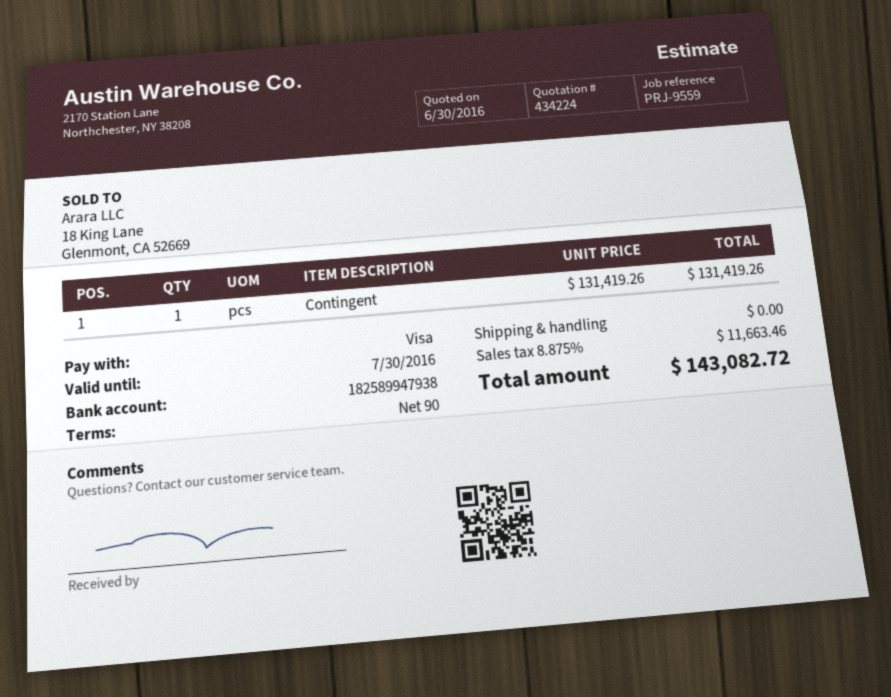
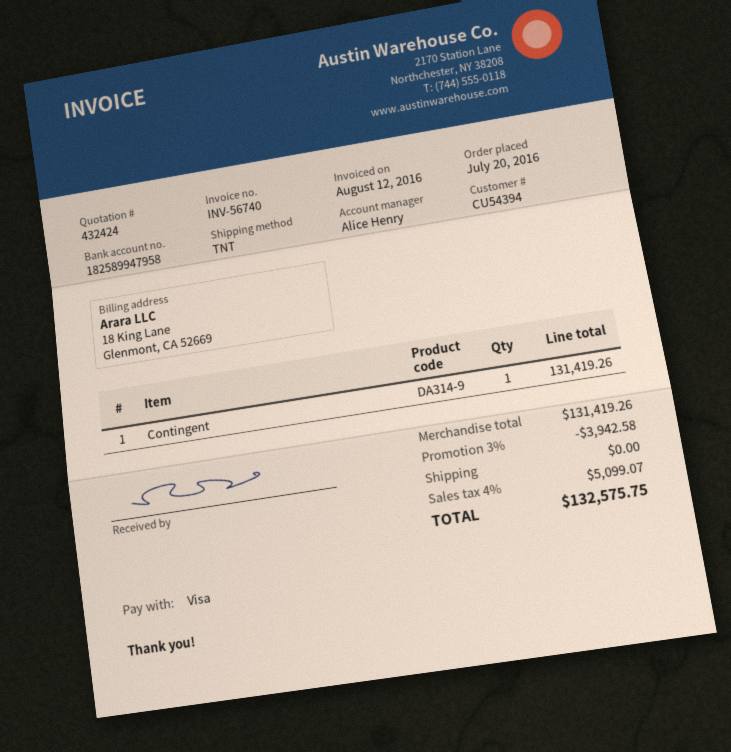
quote number: 434224 -> 432424
bank account: 182589947938 -> 182589947958
discount: none -> 3% = 3942.58
tax: 8.875% = 11663.46 -> 4% = 5099.07
total: 143082.72 -> 132575.75

